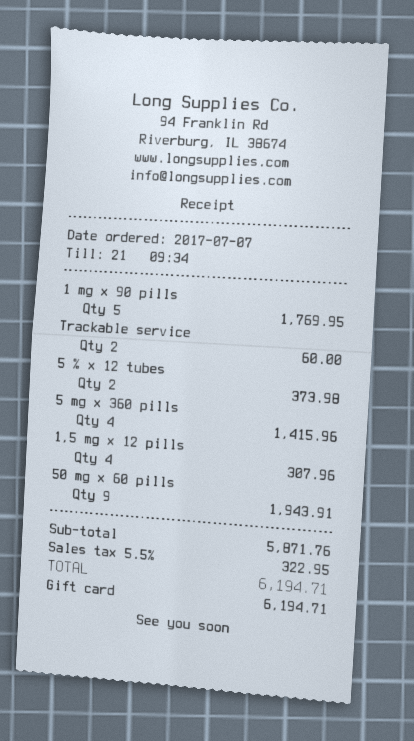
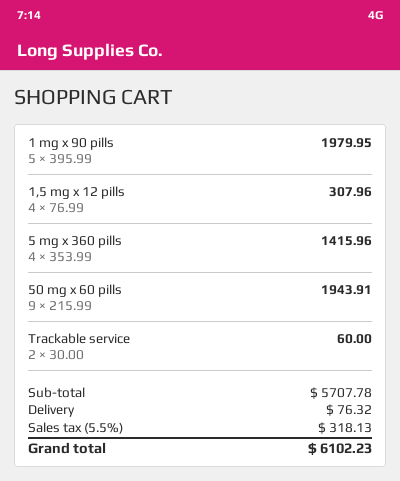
1 mg x 90 pills: 5 for 1769.95 -> 5 for 1979.95
5 % x 12 tubes: 2 for 373.98 -> none
subtotal: 5871.76 -> 5707.78
shipping: none -> 76.32
tax: 5.5% = 322.95 -> 5.5% = 318.13
total: 6194.71 -> 6102.23

